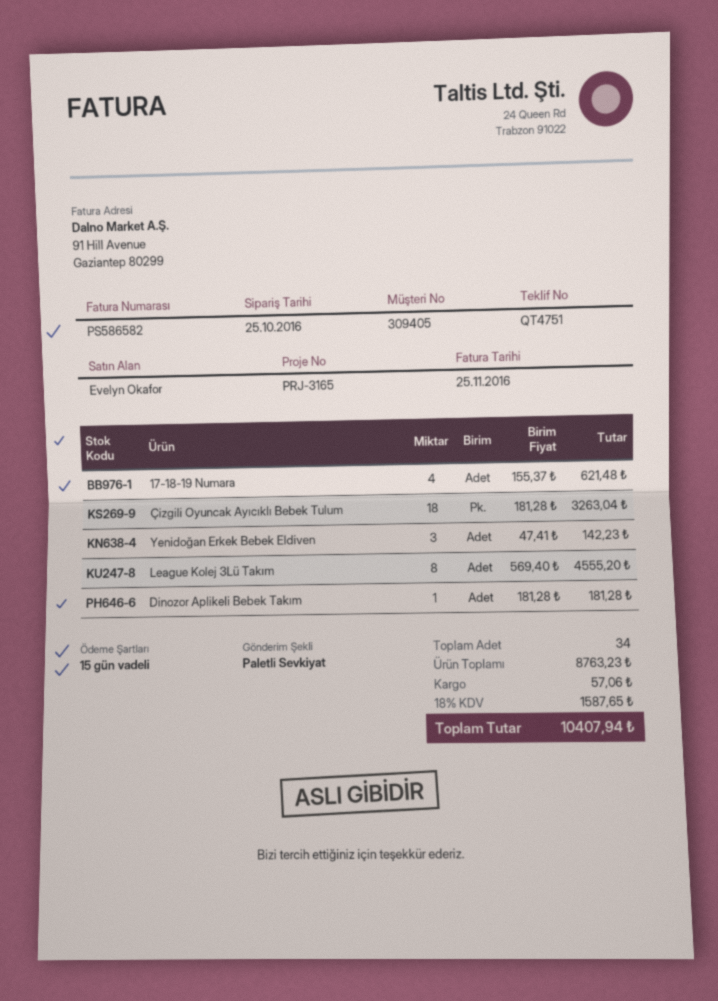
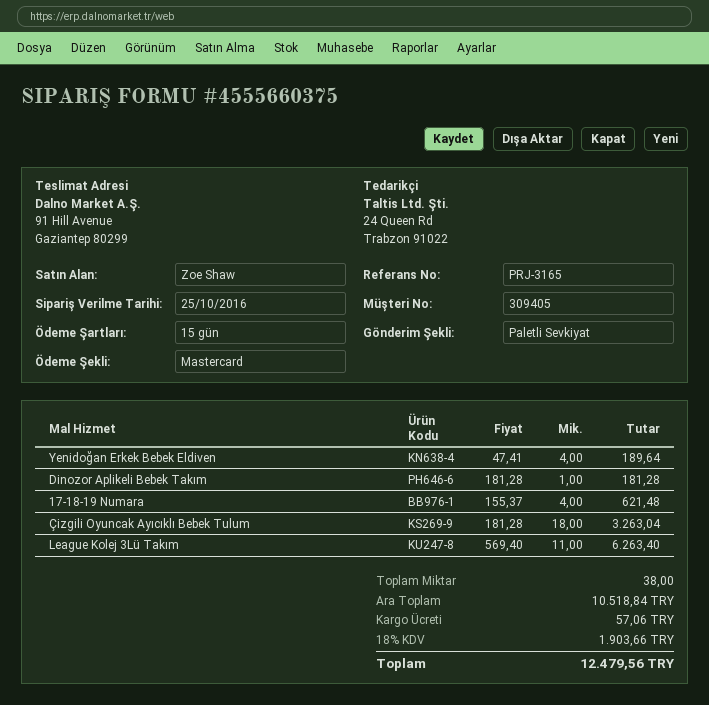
ordered by: Evelyn Okafor -> Zoe Shaw
Yenidoğan Erkek Bebek Eldiven: 3 x 47.41 = 142.23 -> 4 x 47.41 = 189.64
League Kolej 3Lü Takım: 8 x 569.40 = 4555.20 -> 11 x 569.40 = 6263.40
total quantity: 34 -> 38
subtotal: 8763.23 -> 10518.84
tax: 18% = 1587.65 -> 18% = 1903.66
total: 10407.94 -> 12479.56

